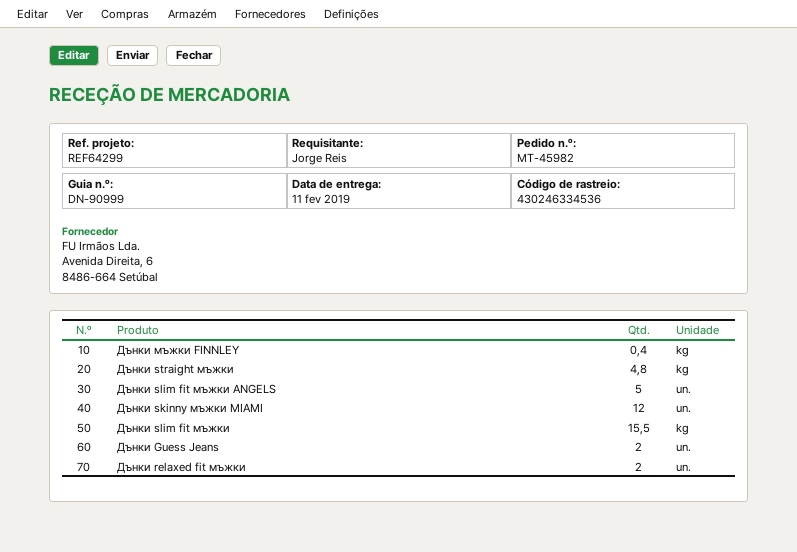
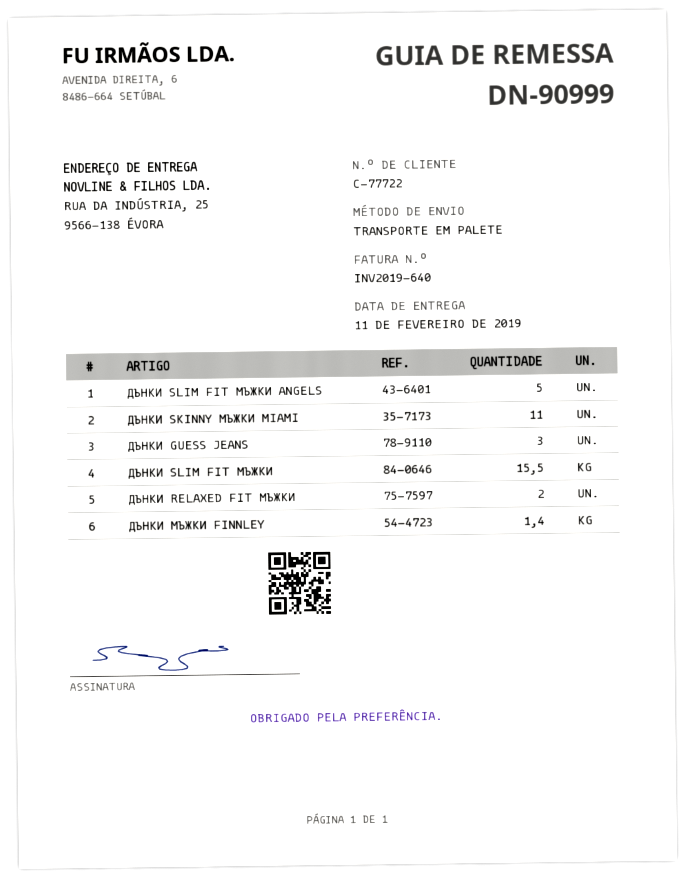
Дънки мъжки FINNLEY: 0.4 -> 1.4
Дънки straight мъжки: 4.8 -> none
Дънки skinny мъжки MIAMI: 12 -> 11
Дънки Guess Jeans: 2 -> 3

